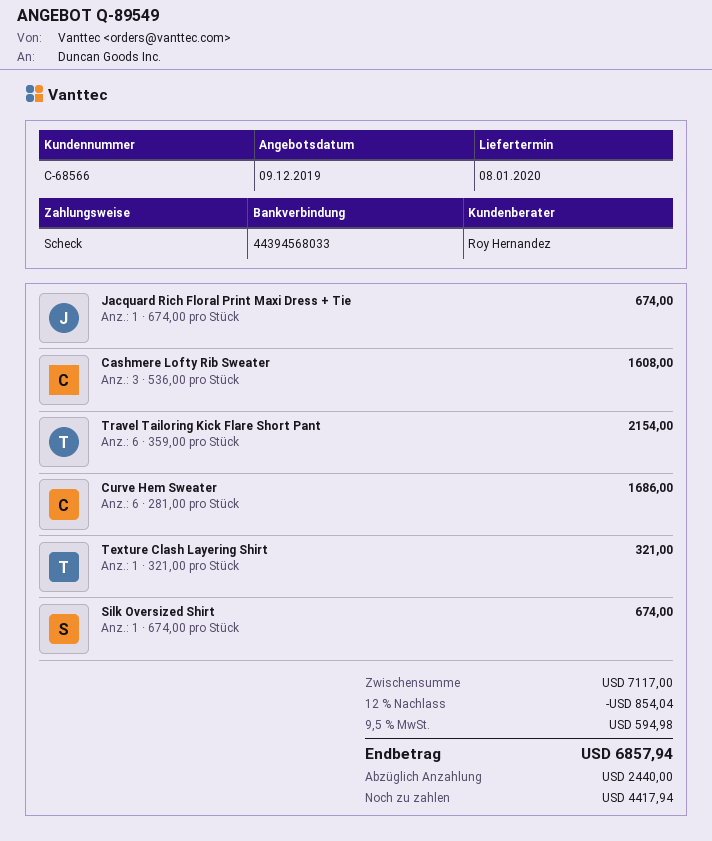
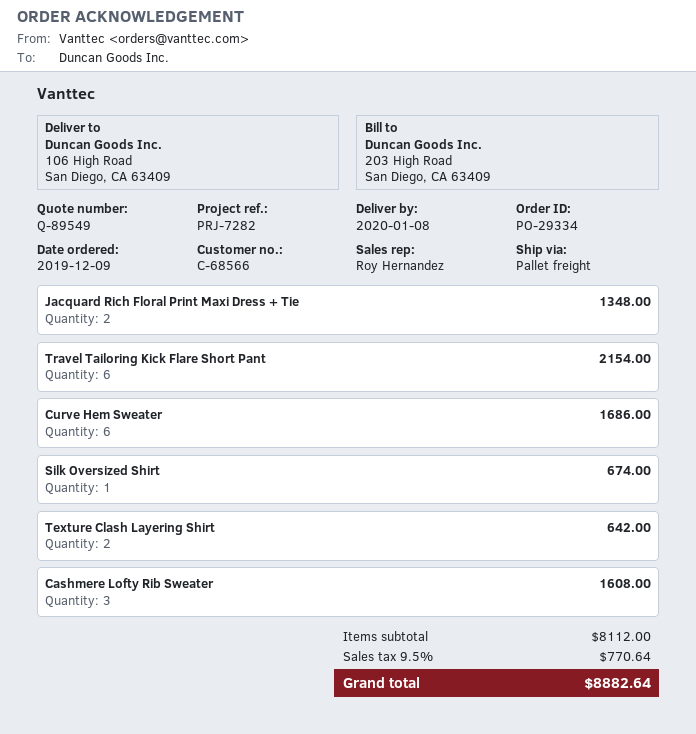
Jacquard Rich Floral Print Maxi Dress + Tie: 1 for 674.00 -> 2 for 1348.00
Texture Clash Layering Shirt: 1 for 321.00 -> 2 for 642.00
subtotal: 7117.00 -> 8112.00
discount: 12% = 854.04 -> none
tax: 9.5% = 594.98 -> 9.5% = 770.64
total: 6857.94 -> 8882.64

